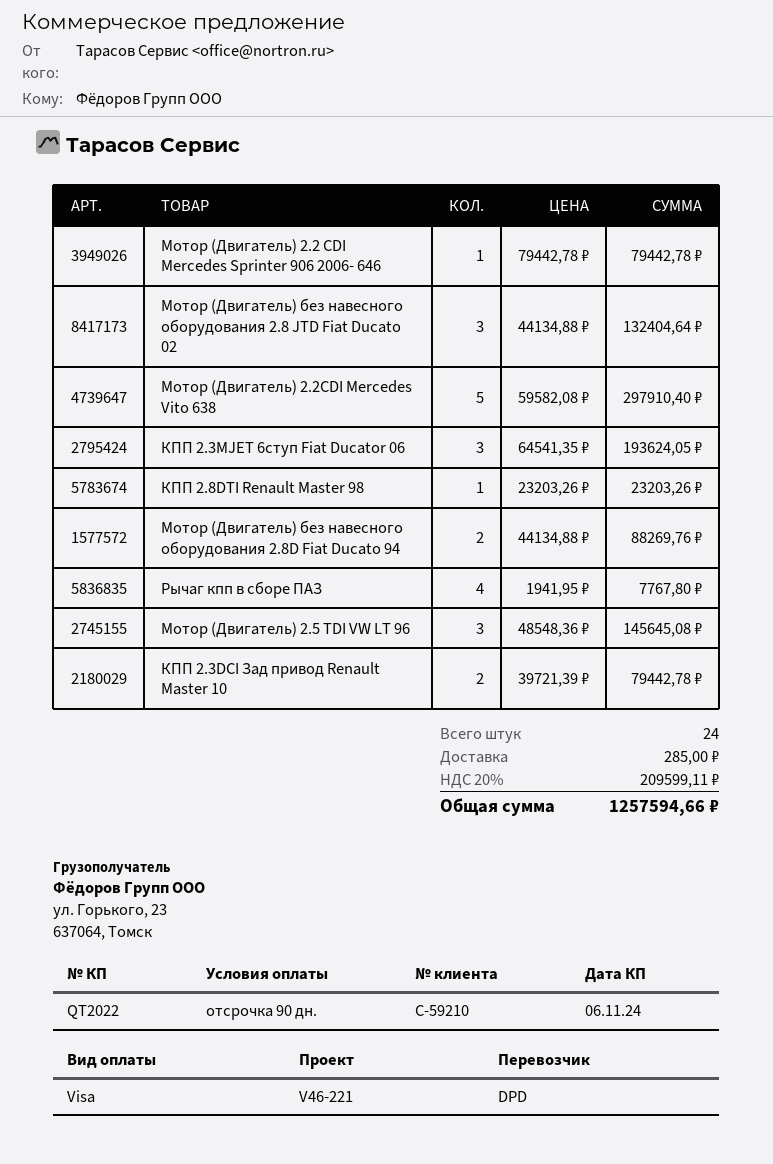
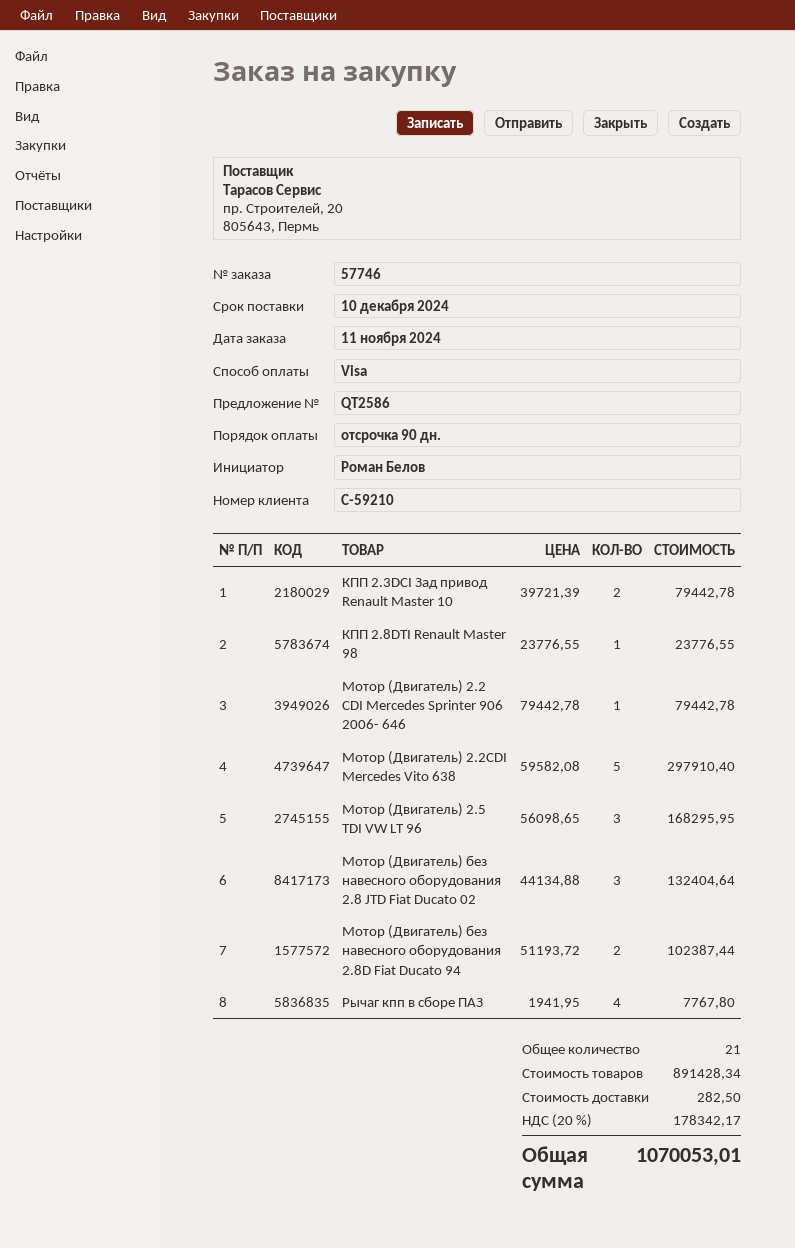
quote number: QT2022 -> QT2586
КПП 2.3MJET 6ступ Fiat Ducator 06: 3 x 64541.35 = 193624.05 -> none
КПП 2.8DTI Renault Master 98: 1 x 23203.26 = 23203.26 -> 1 x 23776.55 = 23776.55
Мотор (Двигатель) без навесного оборудования 2.8D Fiat Ducato 94: 2 x 44134.88 = 88269.76 -> 2 x 51193.72 = 102387.44
Мотор (Двигатель) 2.5 TDI VW LT 96: 3 x 48548.36 = 145645.08 -> 3 x 56098.65 = 168295.95
total quantity: 24 -> 21
shipping: 285.00 -> 282.50
tax: 20% = 209599.11 -> 20% = 178342.17
total: 1257594.66 -> 1070053.01

